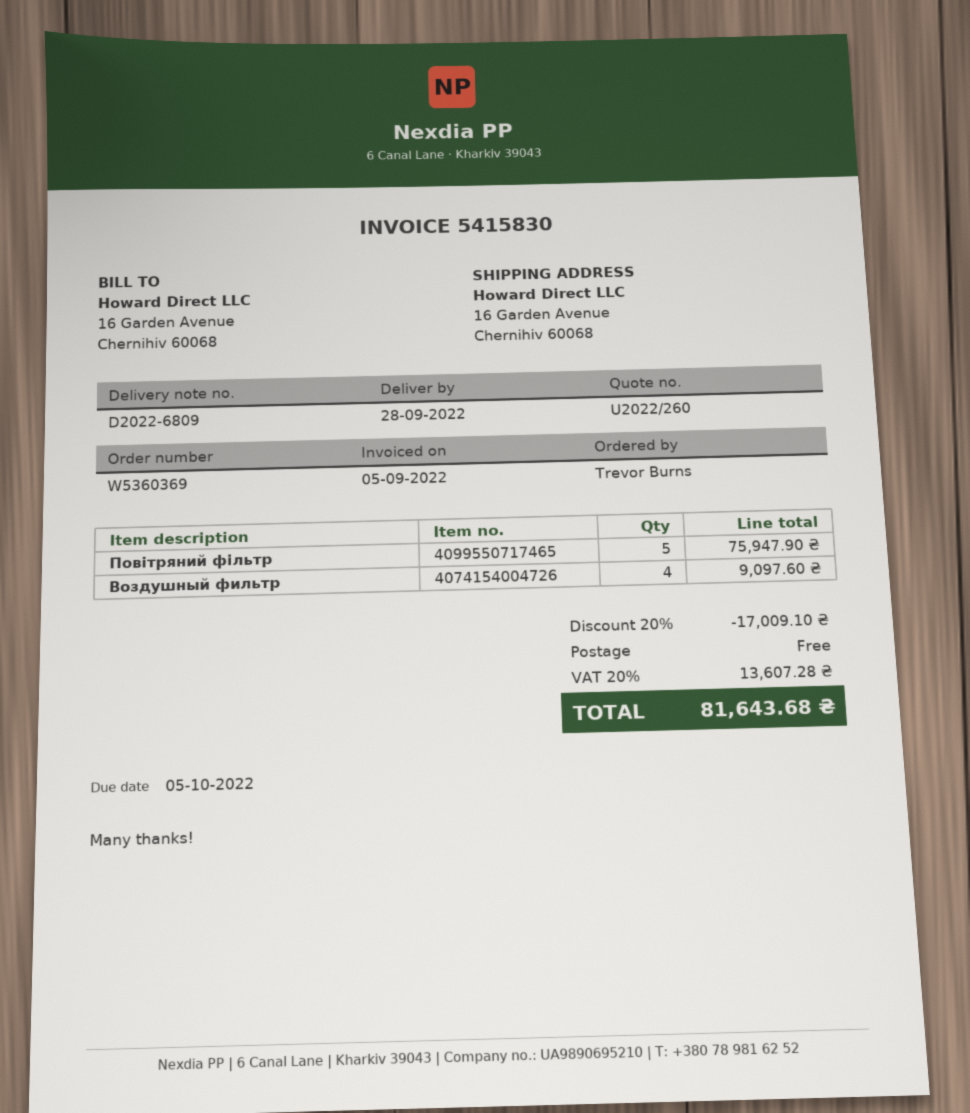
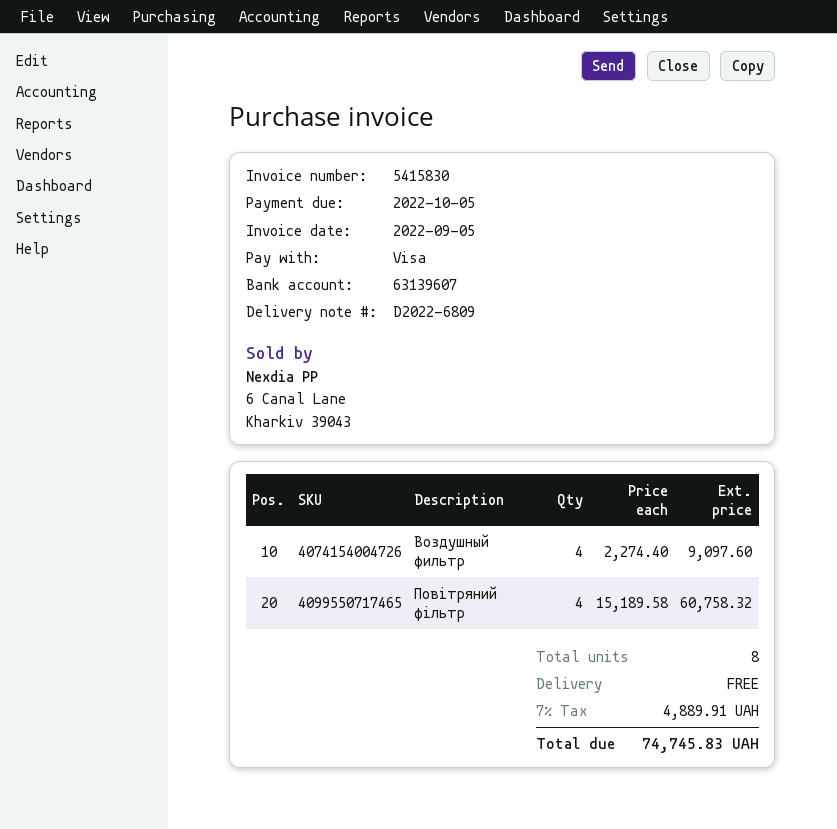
Повітряний фільтр: 5 for 75947.90 -> 4 for 60758.32
discount: 20% = 17009.10 -> none
tax: 20% = 13607.28 -> 7% = 4889.91
total: 81643.68 -> 74745.83

